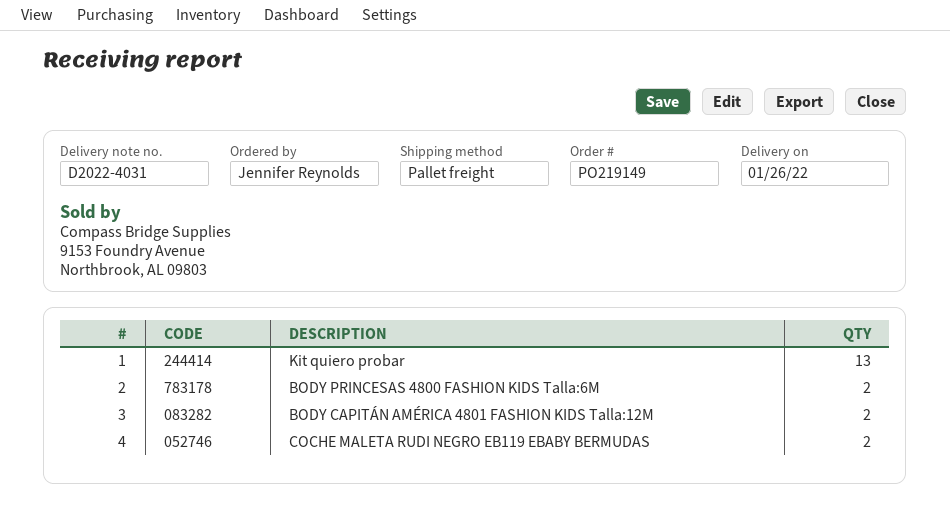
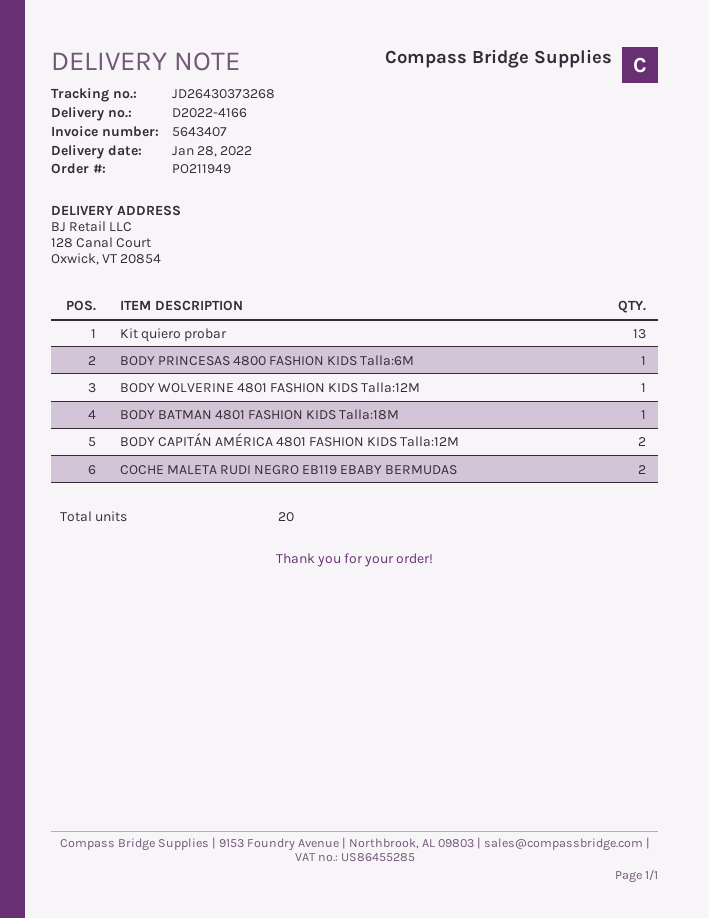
order number: PO219149 -> PO211949
delivery note number: D2022-4031 -> D2022-4166
delivery date: 2022-01-26 -> 2022-01-28
BODY PRINCESAS 4800 FASHION KIDS Talla:6M: 2 -> 1
BODY WOLVERINE 4801 FASHION KIDS Talla:12M: none -> 1
BODY BATMAN 4801 FASHION KIDS Talla:18M: none -> 1

